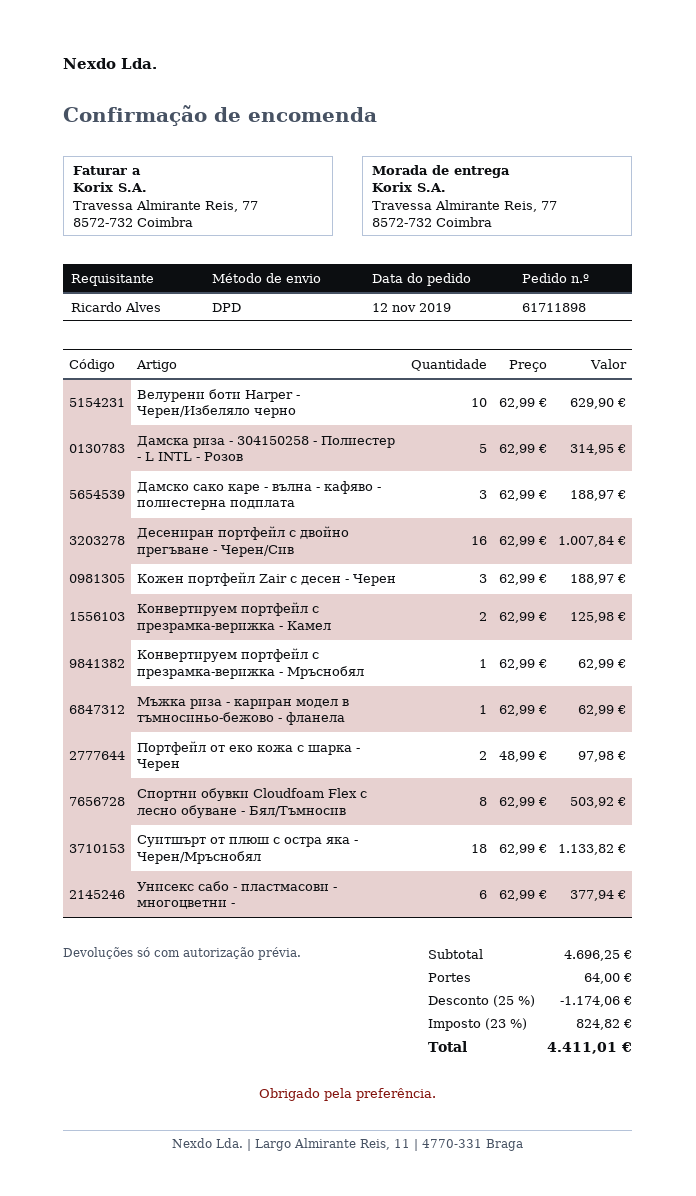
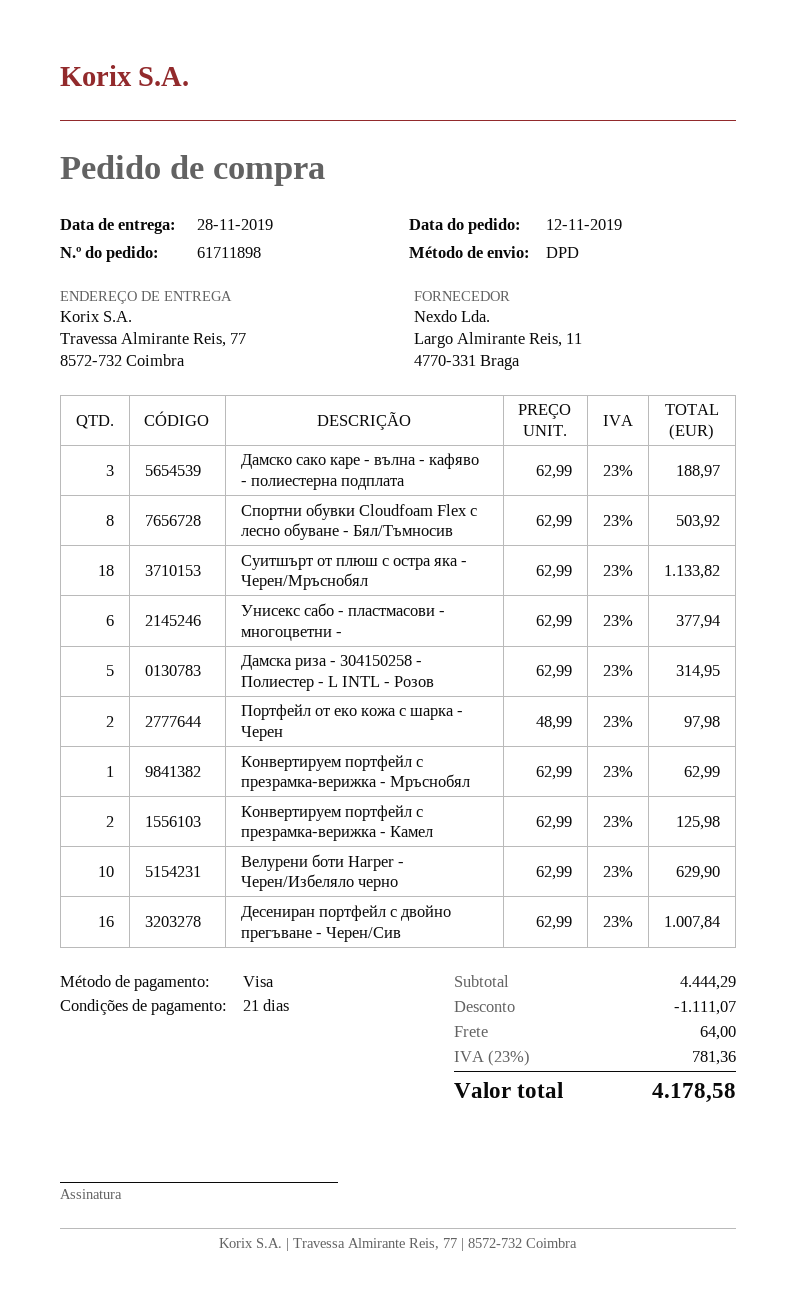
Кожен портфейл Zair с десен - Черен: 3 x 62.99 = 188.97 -> none
Мъжка риза - кариран модел в тъмносиньо-бежово - фланела: 1 x 62.99 = 62.99 -> none
subtotal: 4696.25 -> 4444.29
discount: 1174.06 -> 1111.07
tax: 23% = 824.82 -> 23% = 781.36
total: 4411.01 -> 4178.58

